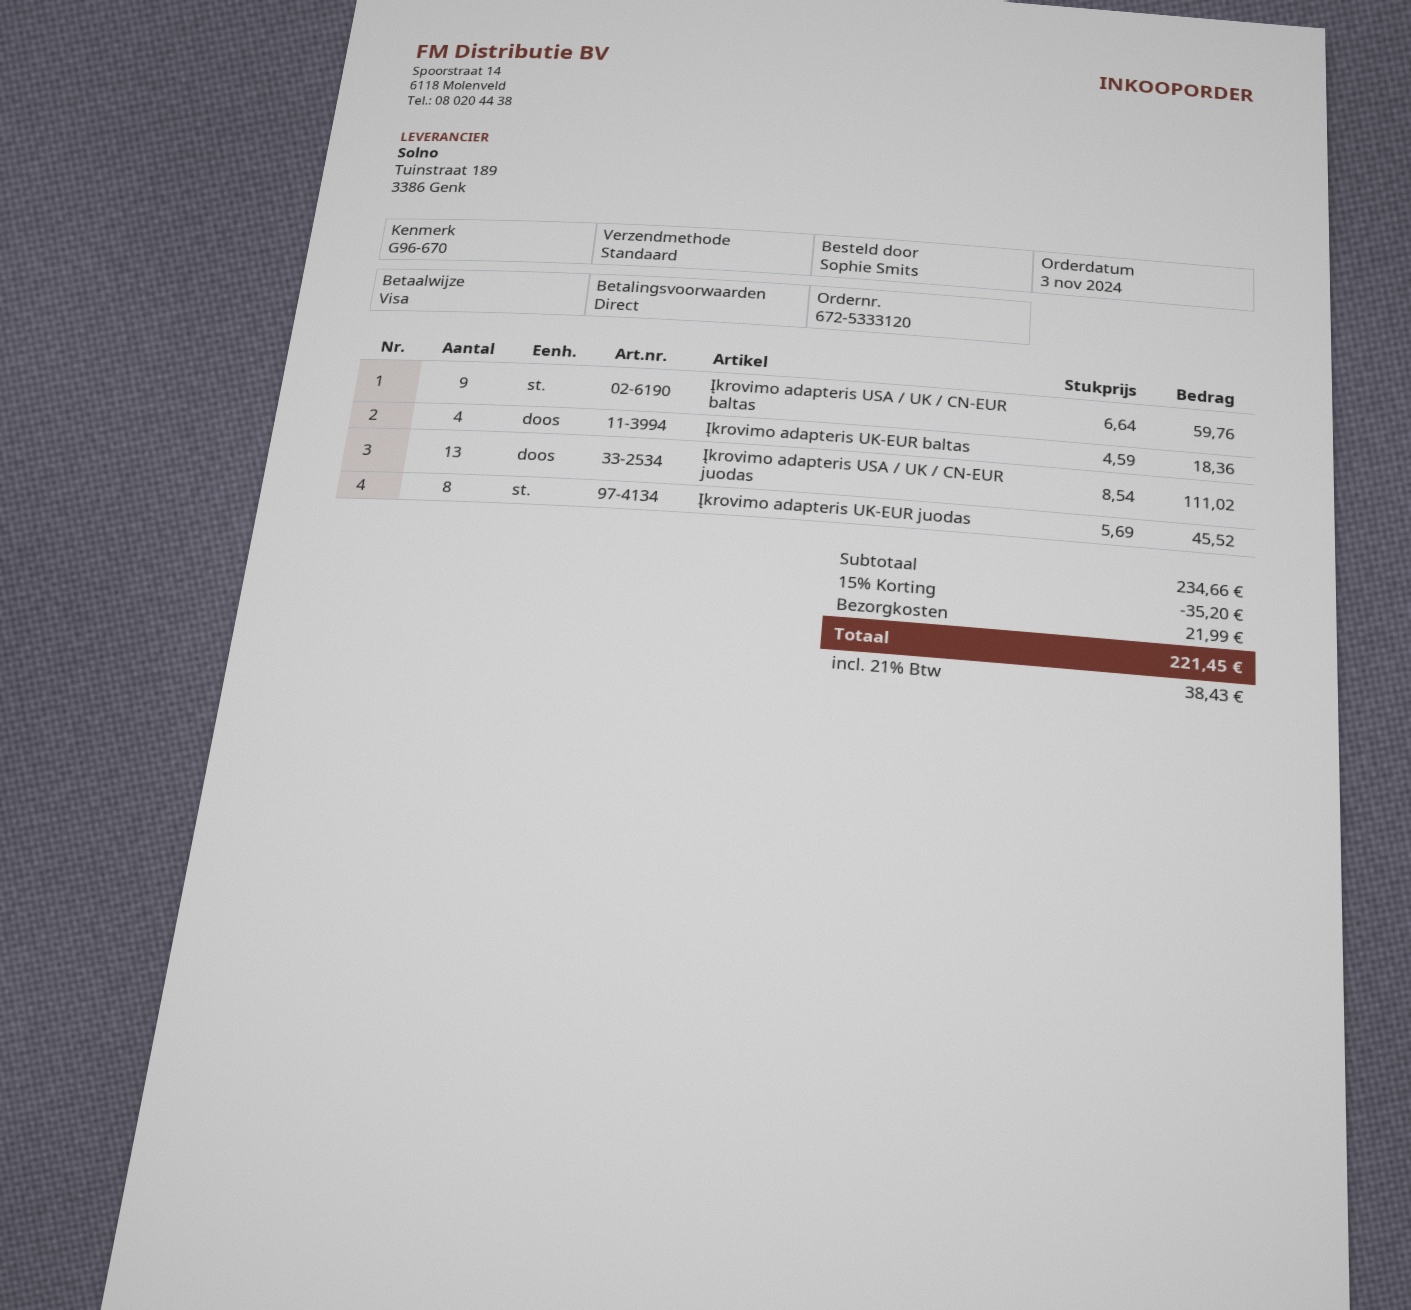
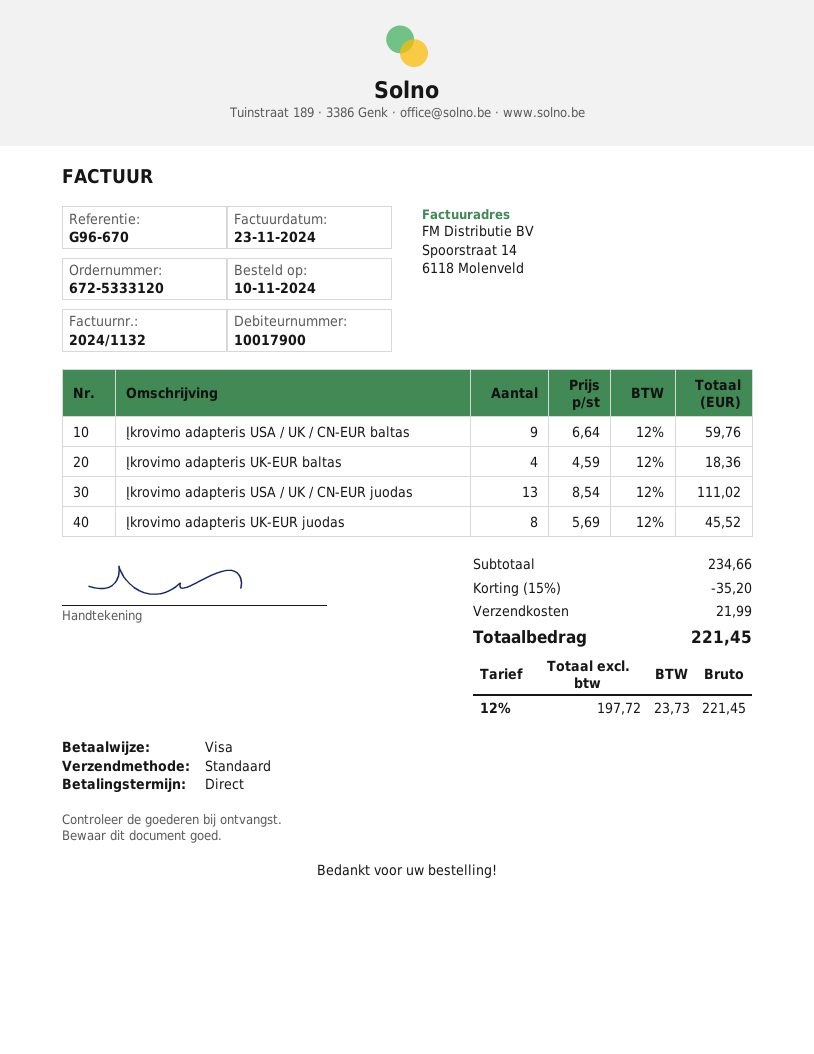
order date: 2024-11-03 -> 2024-11-10
tax: 21% = 38.43 -> 12% = 23.73

